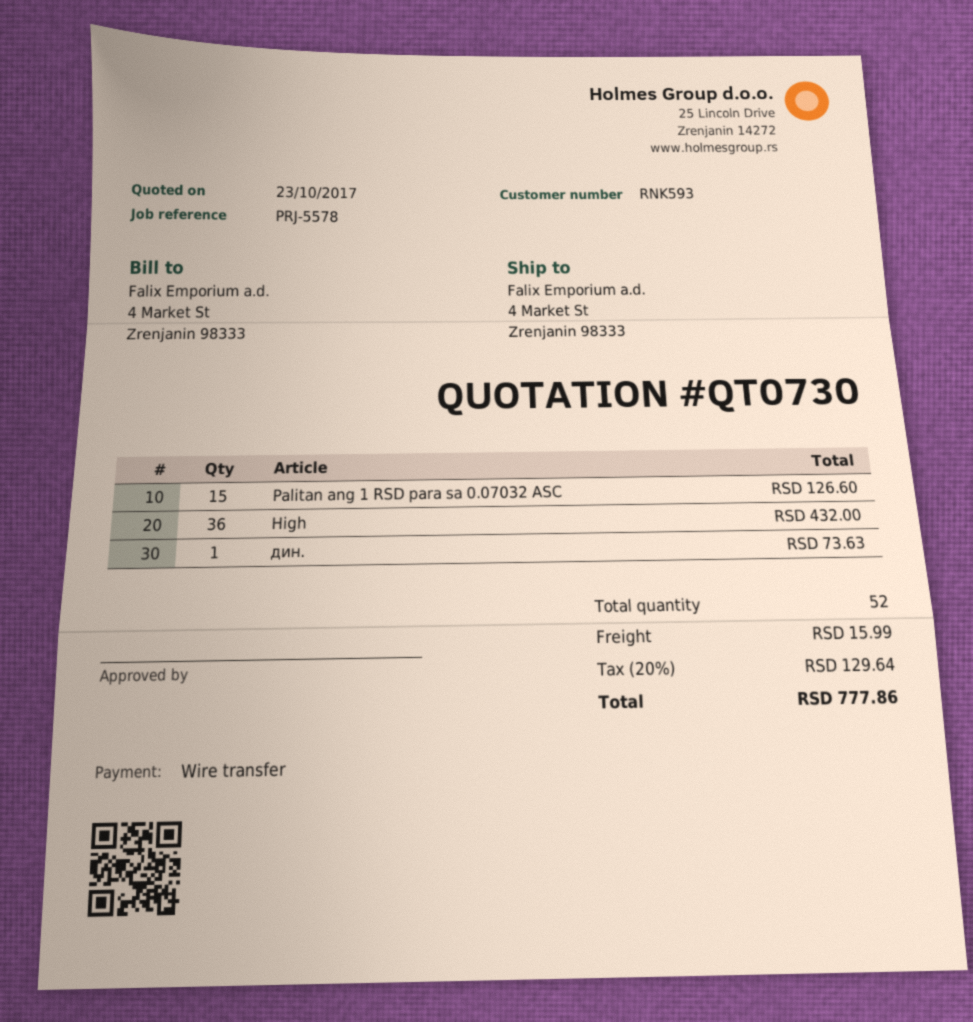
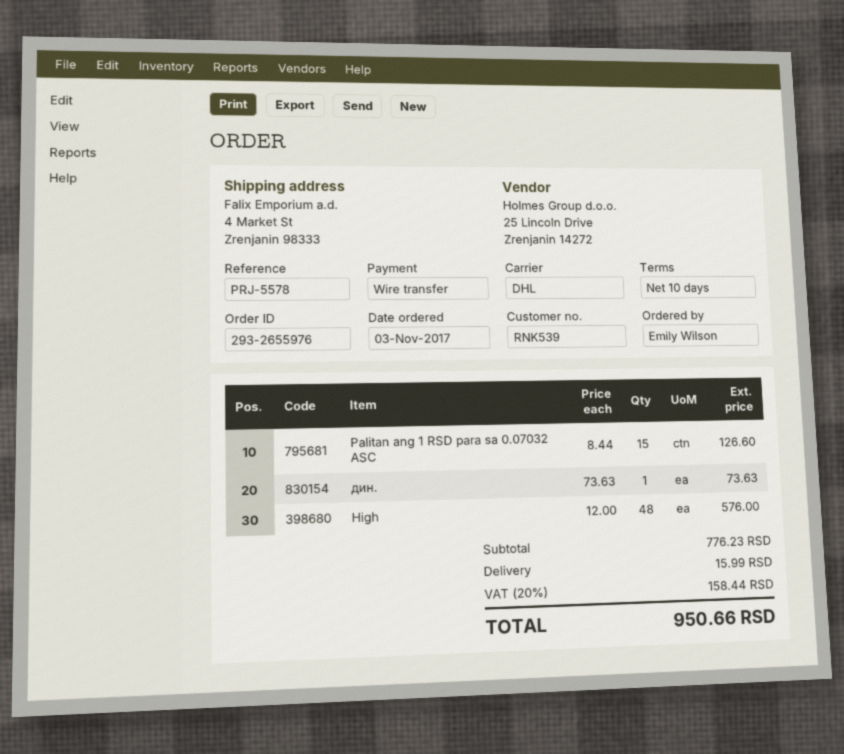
customer number: RNK593 -> RNK539
High: 36 for 432.00 -> 48 for 576.00
tax: 20% = 129.64 -> 20% = 158.44
total: 777.86 -> 950.66

